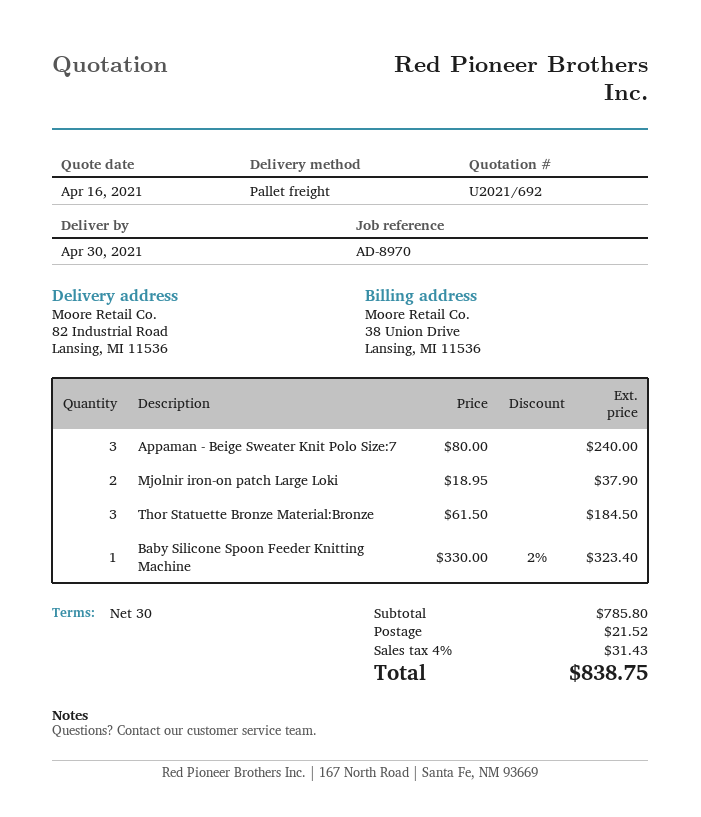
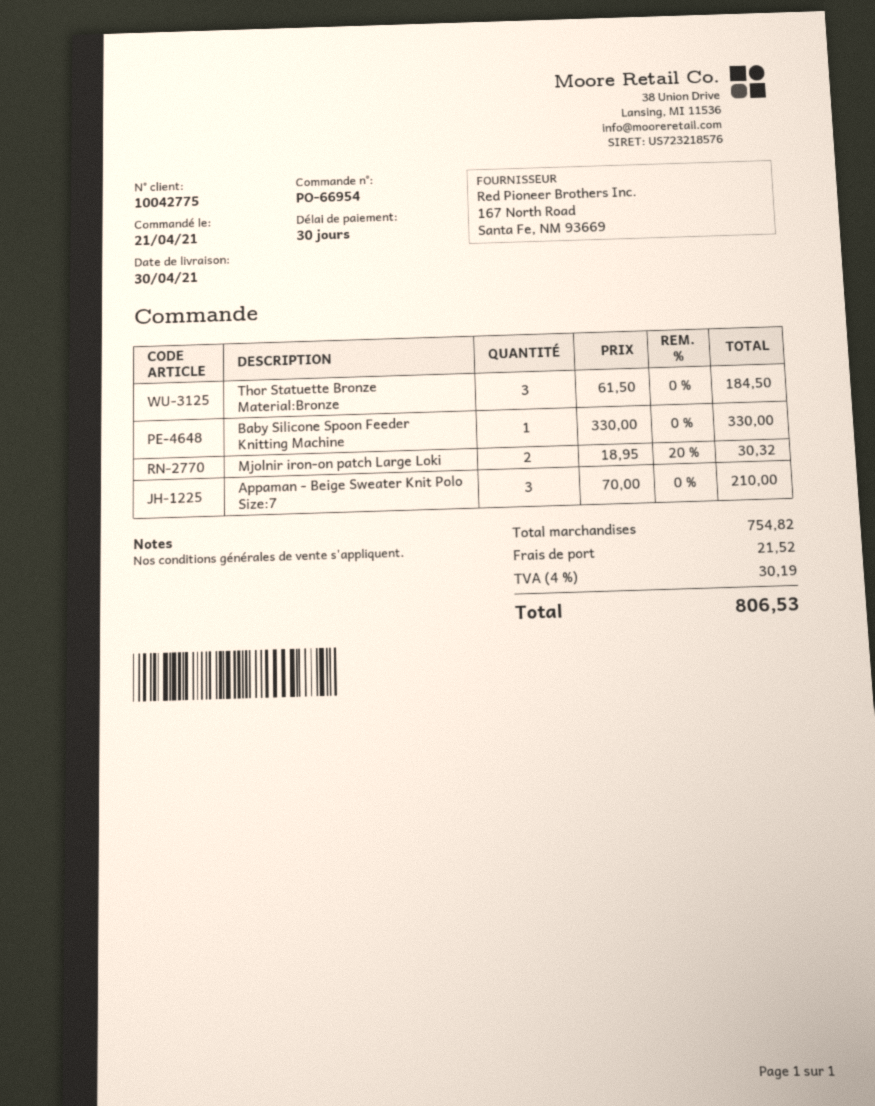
Appaman - Beige Sweater Knit Polo Size:7: 3 x 80.00 = 240.00 -> 3 x 70.00 = 210.00
Mjolnir iron-on patch Large Loki: 2 x 18.95 = 37.90 -> 2 x 18.95 - 20% = 30.32
Baby Silicone Spoon Feeder Knitting Machine: 1 x 330.00 - 2% = 323.40 -> 1 x 330.00 = 330.00
subtotal: 785.80 -> 754.82
tax: 4% = 31.43 -> 4% = 30.19
total: 838.75 -> 806.53

